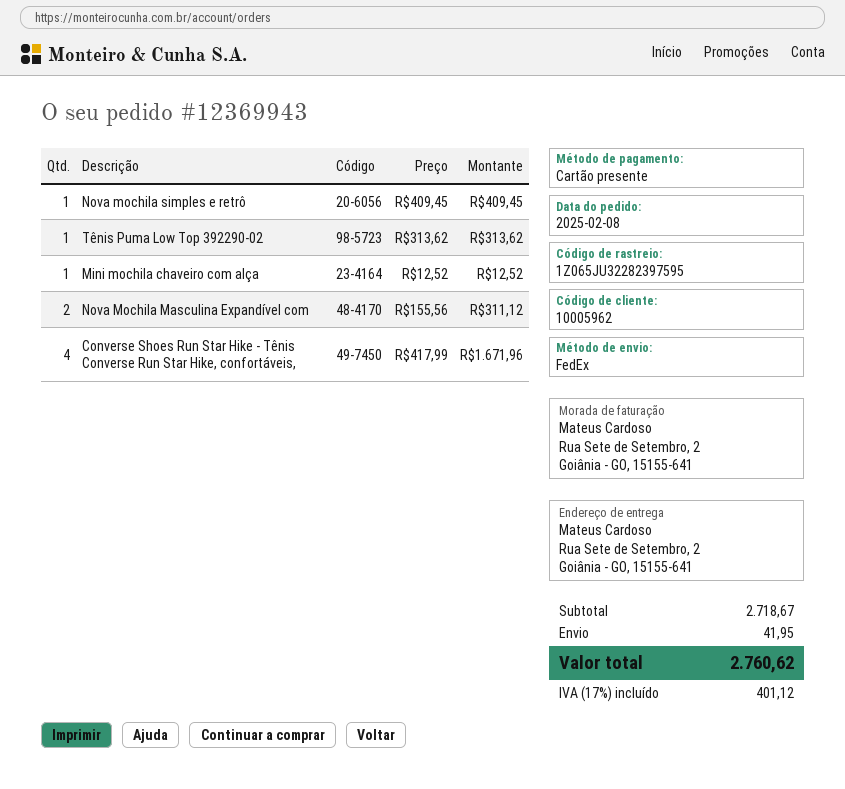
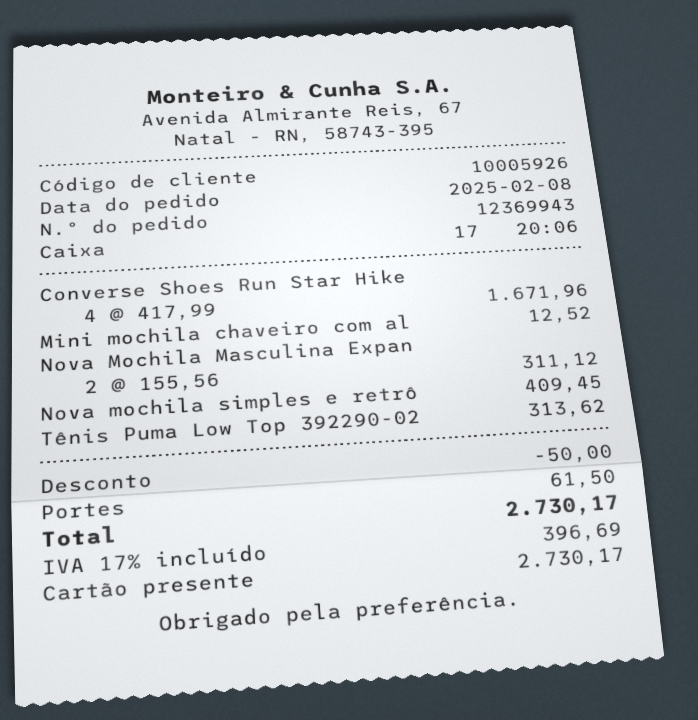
customer number: 10005962 -> 10005926
discount: none -> 50.00
shipping: 41.95 -> 61.50
tax: 17% = 401.12 -> 17% = 396.69
total: 2760.62 -> 2730.17

